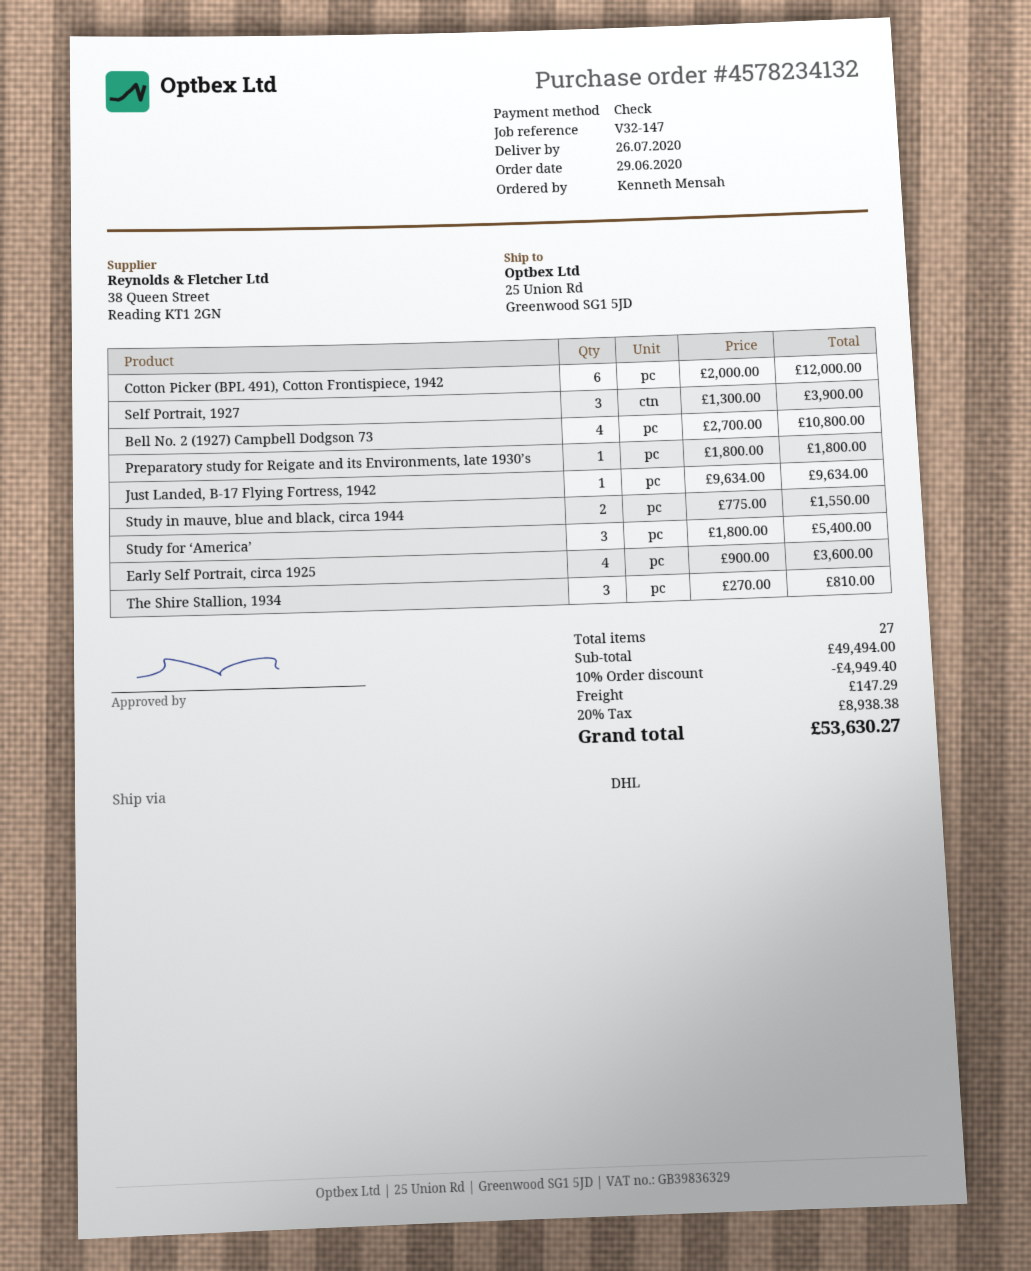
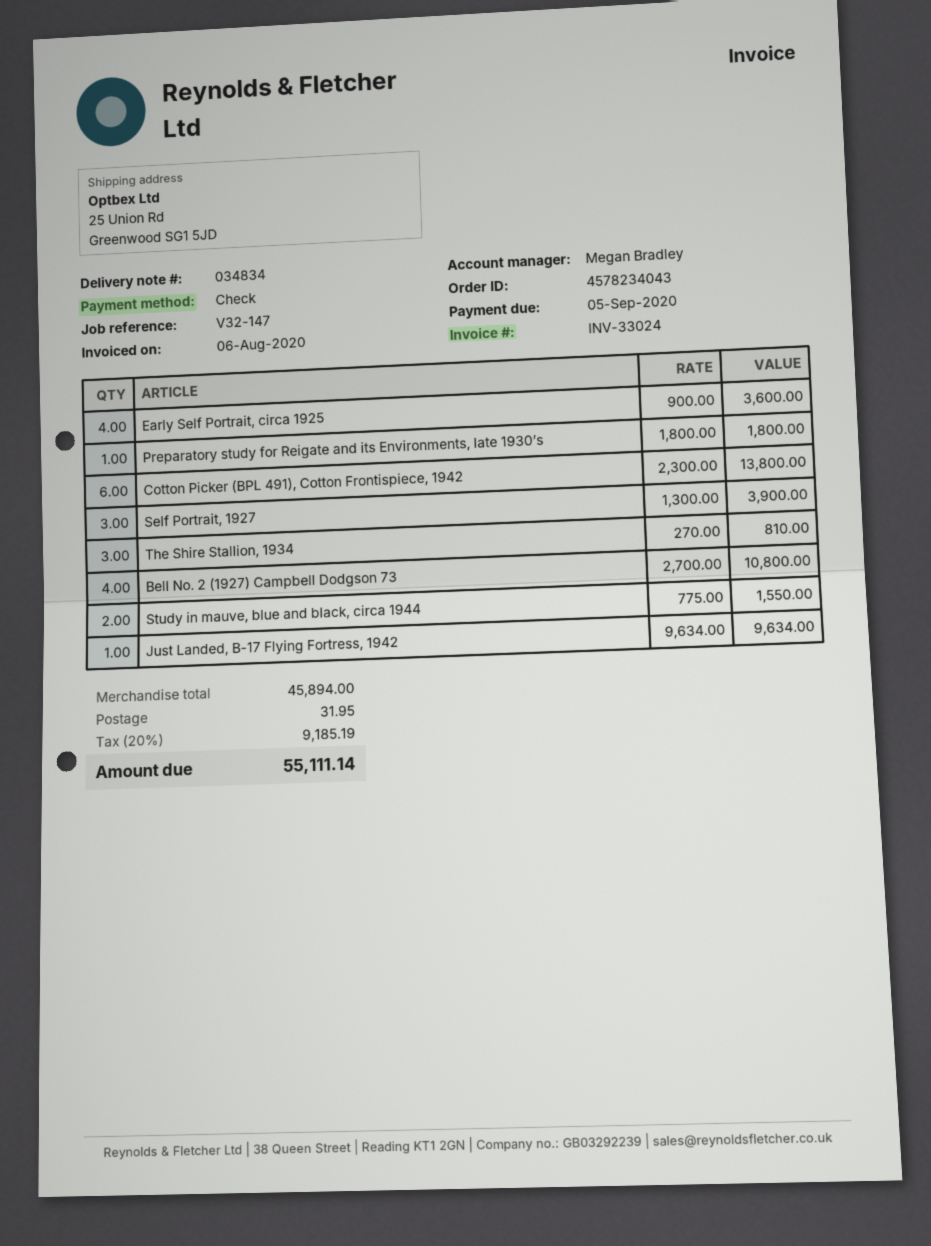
order number: 4578234132 -> 4578234043
Cotton Picker (BPL 491), Cotton Frontispiece, 1942: 6 x 2000.00 = 12000.00 -> 6 x 2300.00 = 13800.00
Study for ‘America’: 3 x 1800.00 = 5400.00 -> none
subtotal: 49494.00 -> 45894.00
discount: 10% = 4949.40 -> none
shipping: 147.29 -> 31.95
tax: 20% = 8938.38 -> 20% = 9185.19
total: 53630.27 -> 55111.14

